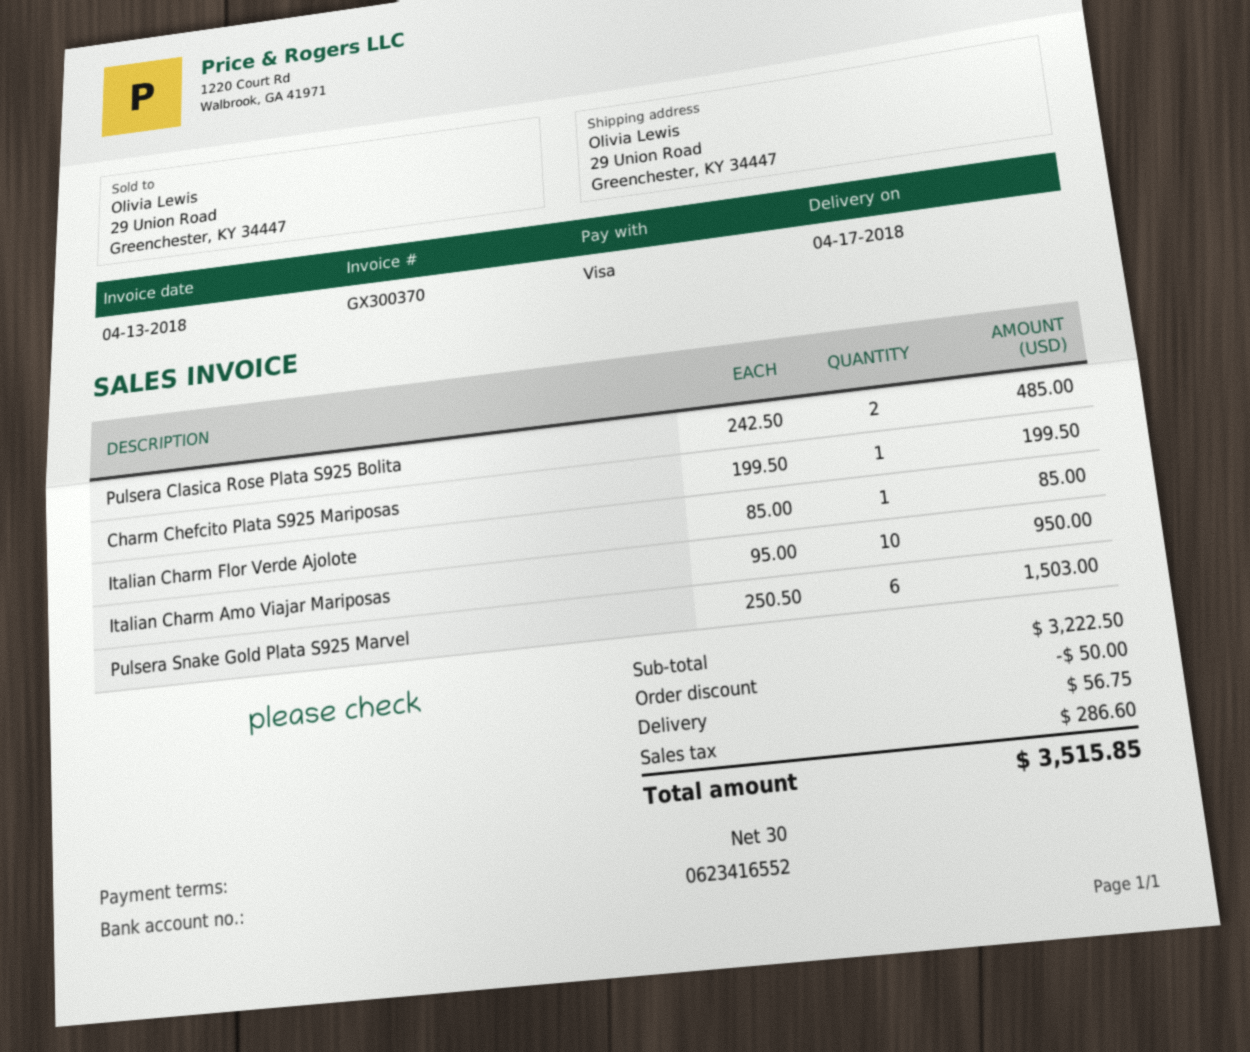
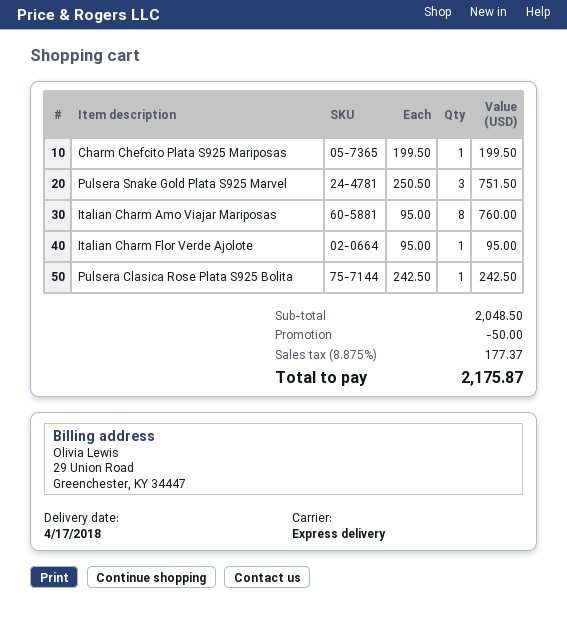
Pulsera Clasica Rose Plata S925 Bolita: 2 x 242.50 = 485.00 -> 1 x 242.50 = 242.50
Italian Charm Flor Verde Ajolote: 1 x 85.00 = 85.00 -> 1 x 95.00 = 95.00
Italian Charm Amo Viajar Mariposas: 10 x 95.00 = 950.00 -> 8 x 95.00 = 760.00
Pulsera Snake Gold Plata S925 Marvel: 6 x 250.50 = 1503.00 -> 3 x 250.50 = 751.50
subtotal: 3222.50 -> 2048.50
shipping: 56.75 -> none
tax: 286.60 -> 177.37
total: 3515.85 -> 2175.87

